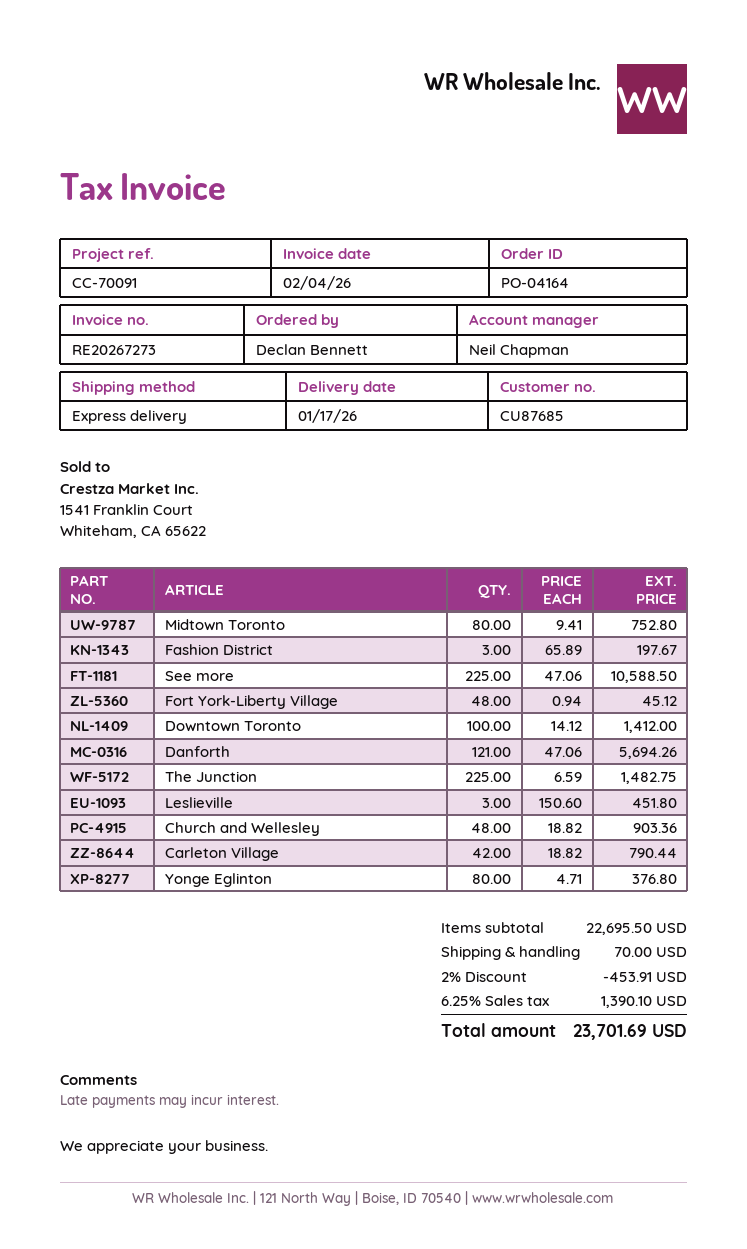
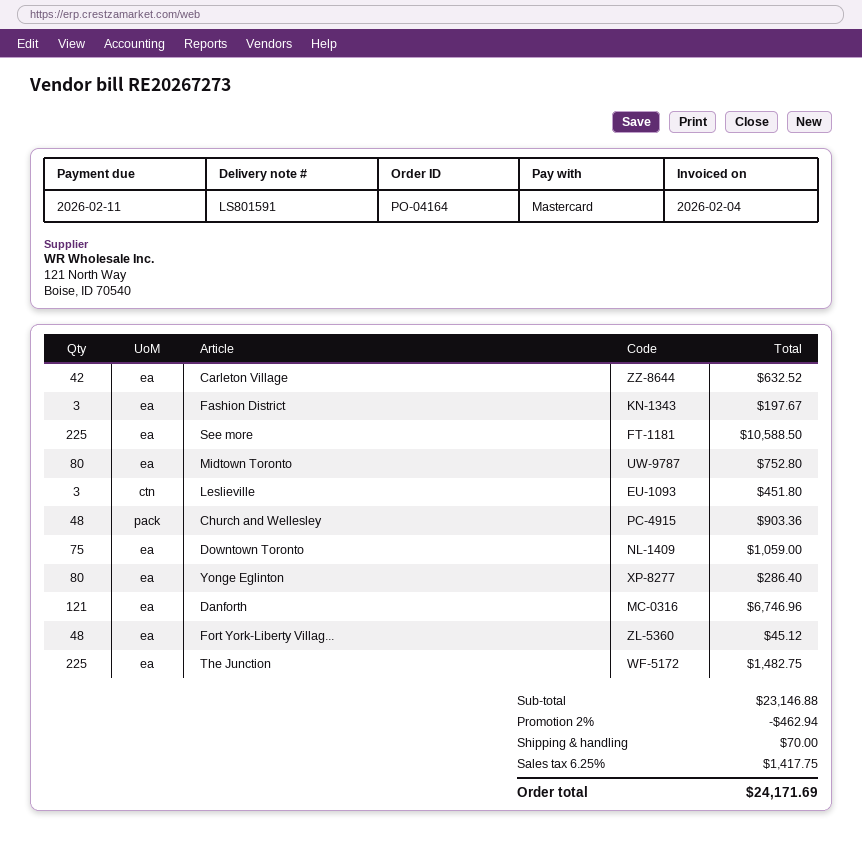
Downtown Toronto: 100 for 1412.00 -> 75 for 1059.00
Danforth: 121 for 5694.26 -> 121 for 6746.96
Carleton Village: 42 for 790.44 -> 42 for 632.52
Yonge Eglinton: 80 for 376.80 -> 80 for 286.40
subtotal: 22695.50 -> 23146.88
discount: 2% = 453.91 -> 2% = 462.94
tax: 6.25% = 1390.10 -> 6.25% = 1417.75
total: 23701.69 -> 24171.69

